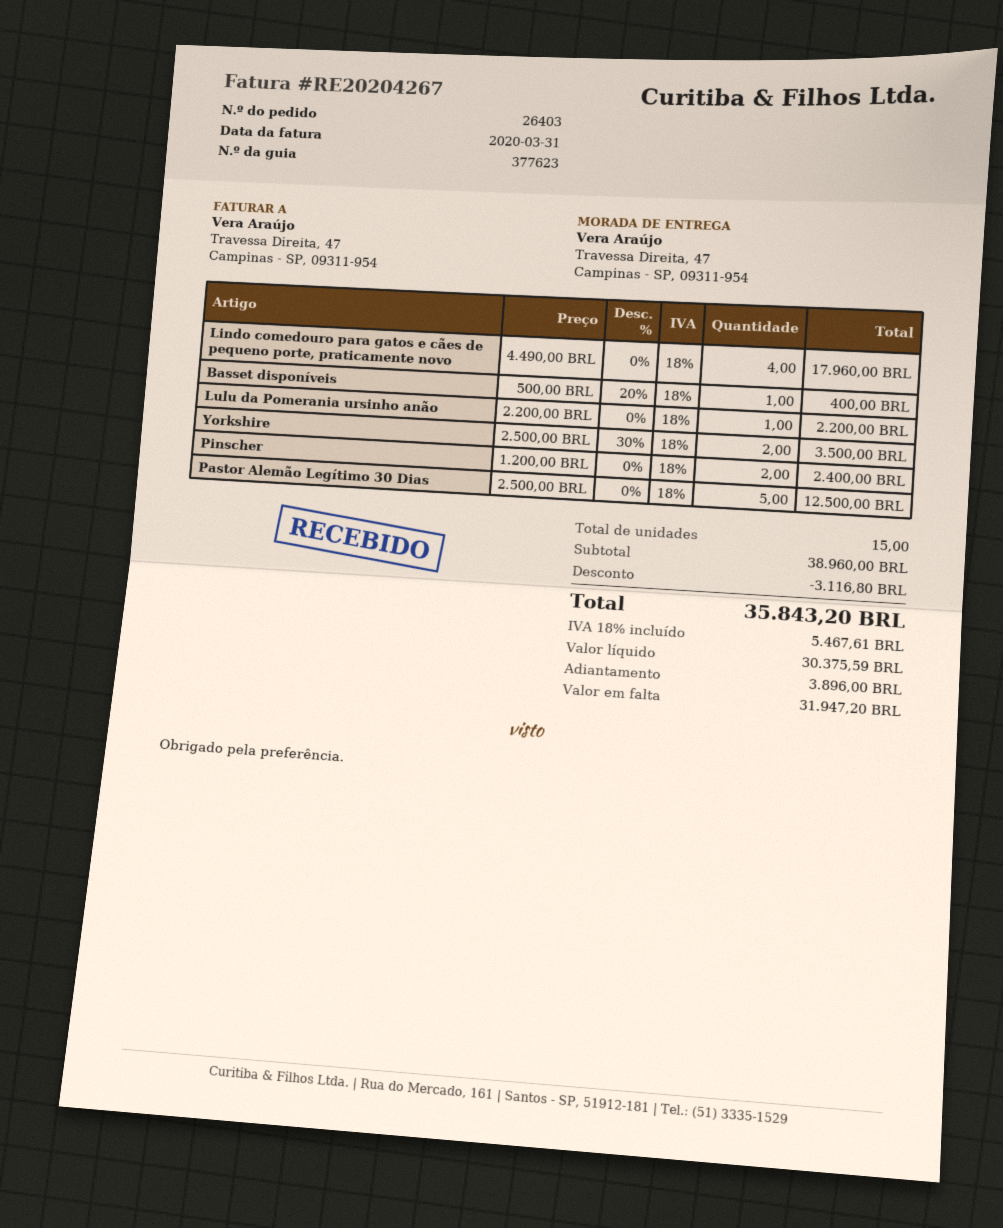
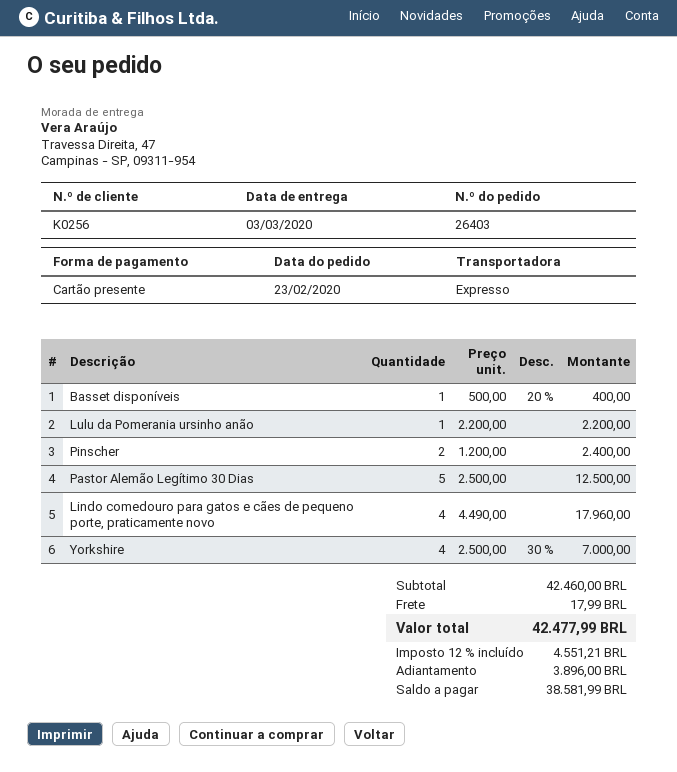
Yorkshire: 2 x 2500.00 - 30% = 3500.00 -> 4 x 2500.00 - 30% = 7000.00
subtotal: 38960.00 -> 42460.00
discount: 3116.80 -> none
shipping: none -> 17.99
tax: 18% = 5467.61 -> 12% = 4551.21
total: 35843.20 -> 42477.99
balance: 31947.20 -> 38581.99

